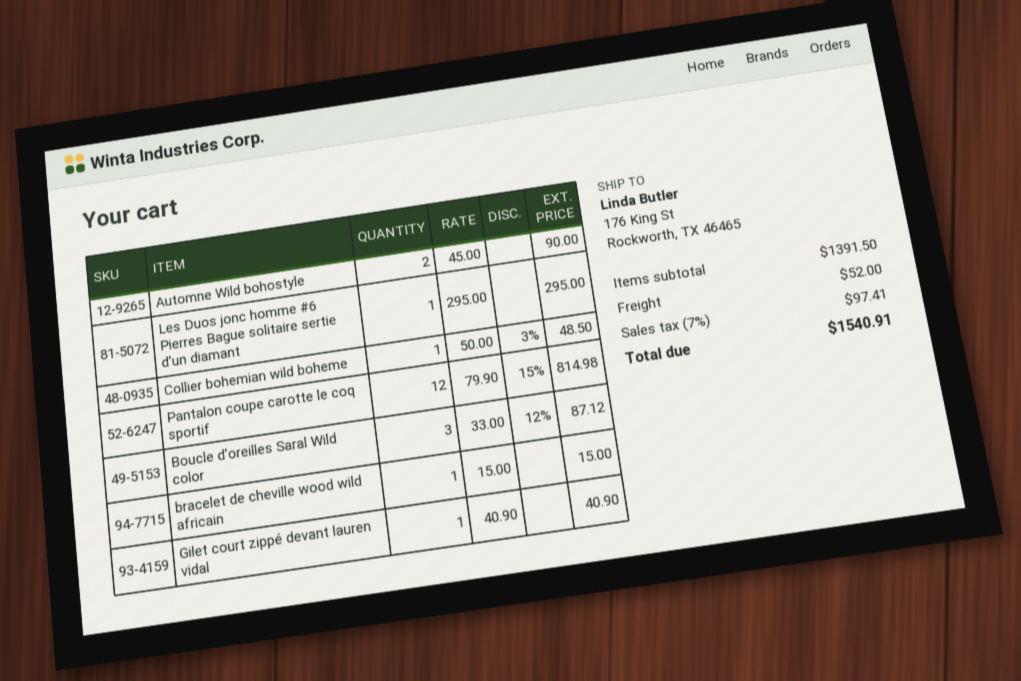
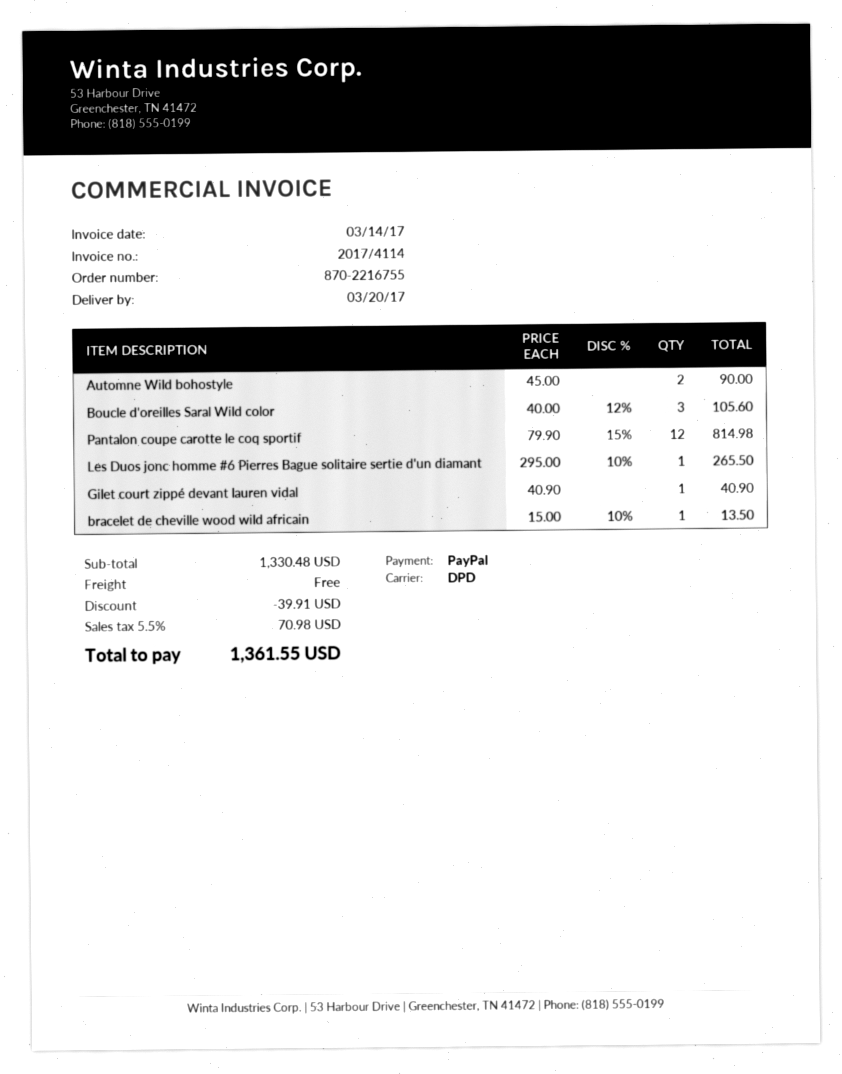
Les Duos jonc homme #6 Pierres Bague solitaire sertie d'un diamant: 1 x 295.00 = 295.00 -> 1 x 295.00 - 10% = 265.50
Collier bohemian wild boheme: 1 x 50.00 - 3% = 48.50 -> none
Boucle d'oreilles Saral Wild color: 3 x 33.00 - 12% = 87.12 -> 3 x 40.00 - 12% = 105.60
bracelet de cheville wood wild africain: 1 x 15.00 = 15.00 -> 1 x 15.00 - 10% = 13.50
subtotal: 1391.50 -> 1330.48
discount: none -> 39.91
shipping: 52.00 -> 0.00
tax: 7% = 97.41 -> 5.5% = 70.98
total: 1540.91 -> 1361.55

